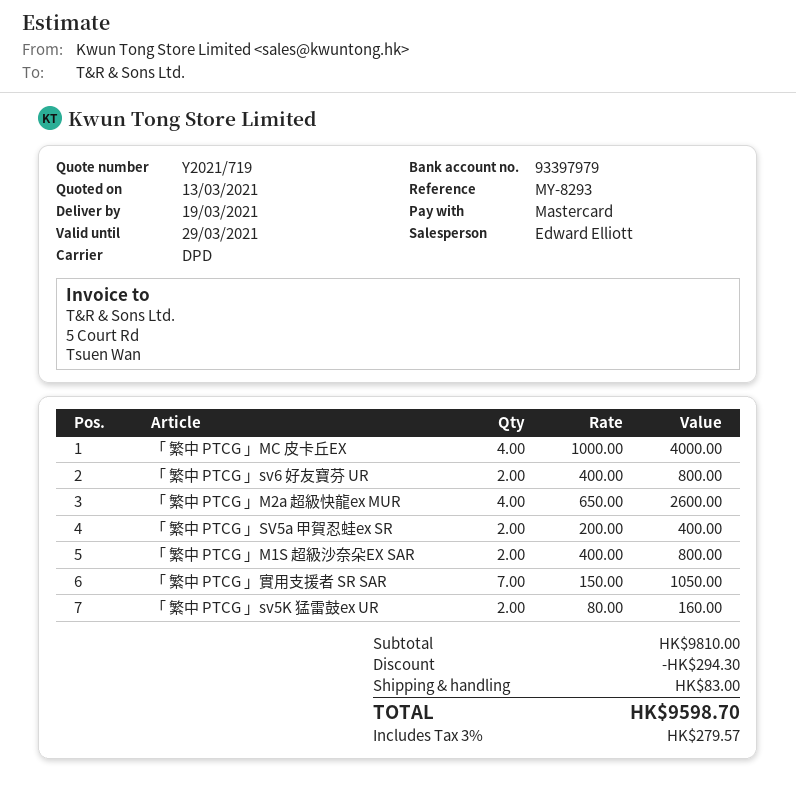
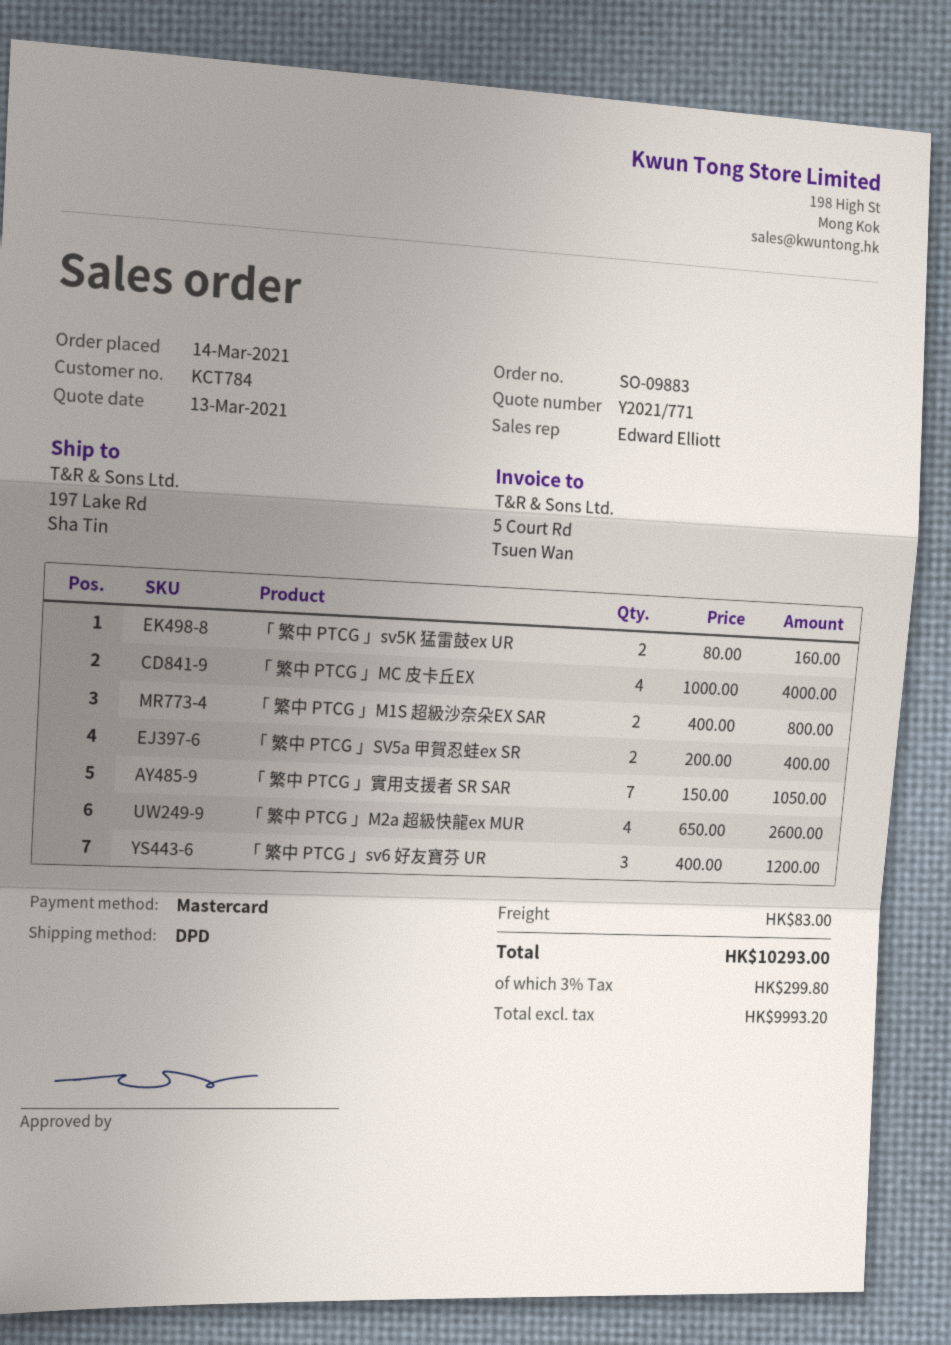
quote number: Y2021/719 -> Y2021/771
「 繁中 PTCG 」sv6 好友寶芬 UR: 2 x 400.00 = 800.00 -> 3 x 400.00 = 1200.00
discount: 294.30 -> none
tax: 3% = 279.57 -> 3% = 299.80
total: 9598.70 -> 10293.00

